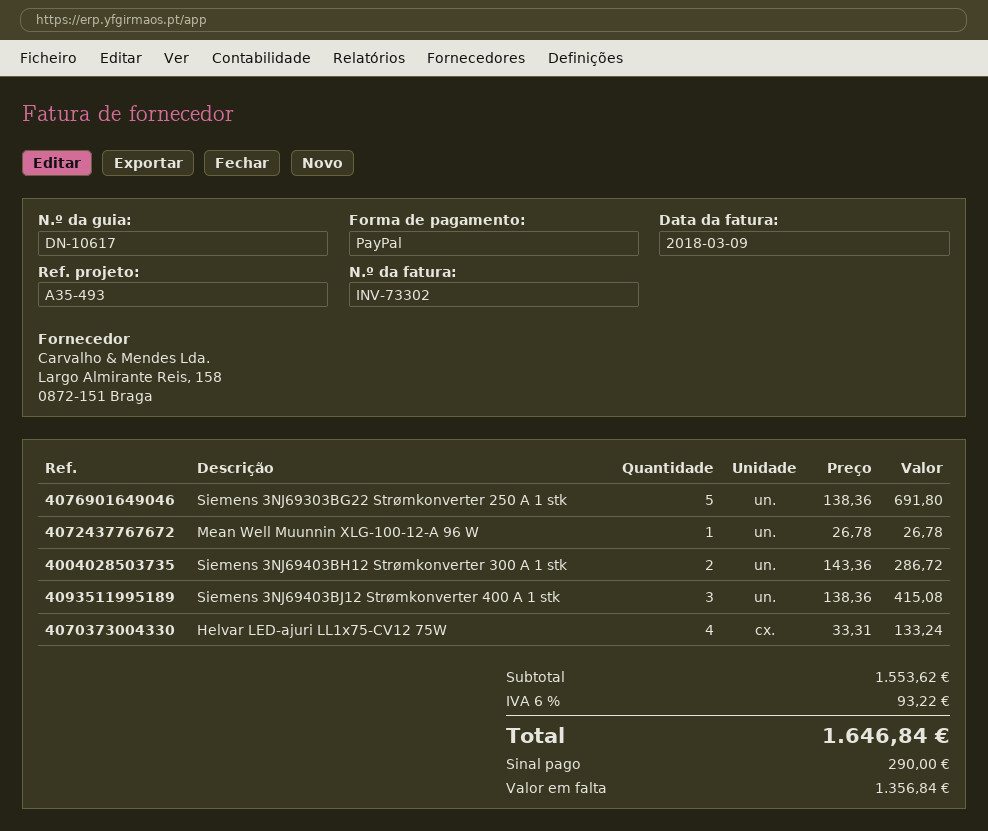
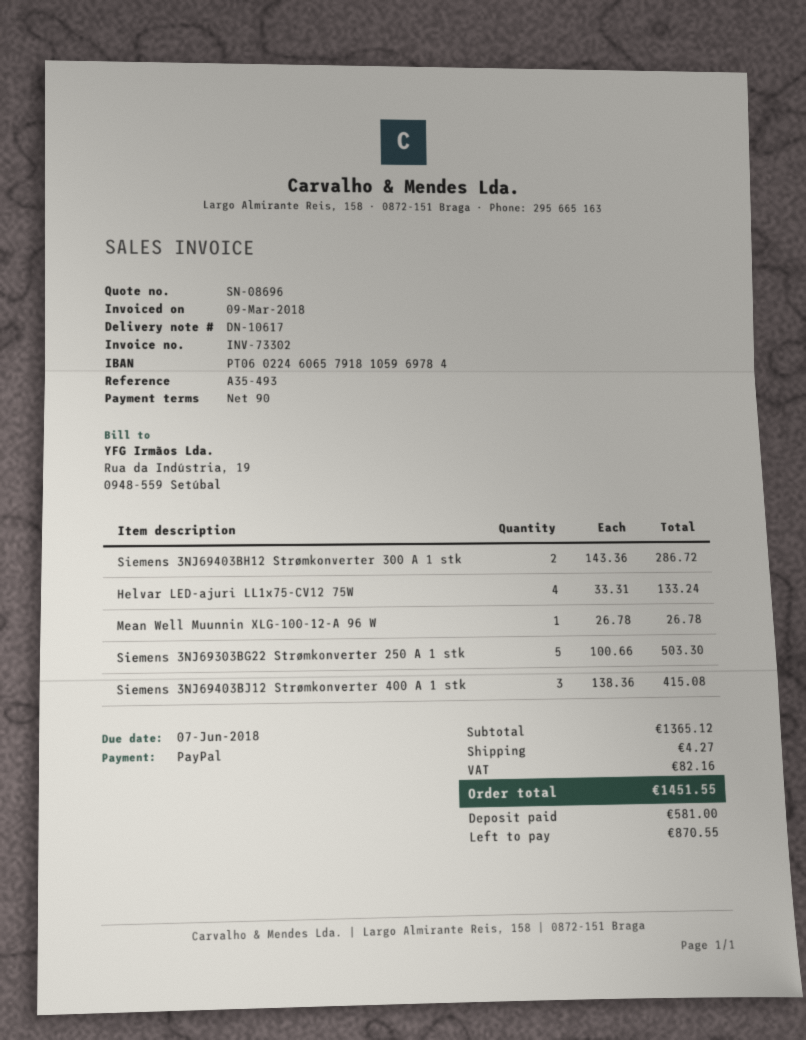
Siemens 3NJ69303BG22 Strømkonverter 250 A 1 stk: 5 x 138.36 = 691.80 -> 5 x 100.66 = 503.30
subtotal: 1553.62 -> 1365.12
shipping: none -> 4.27
tax: 93.22 -> 82.16
total: 1646.84 -> 1451.55
deposit: 290.00 -> 581.00
balance: 1356.84 -> 870.55

